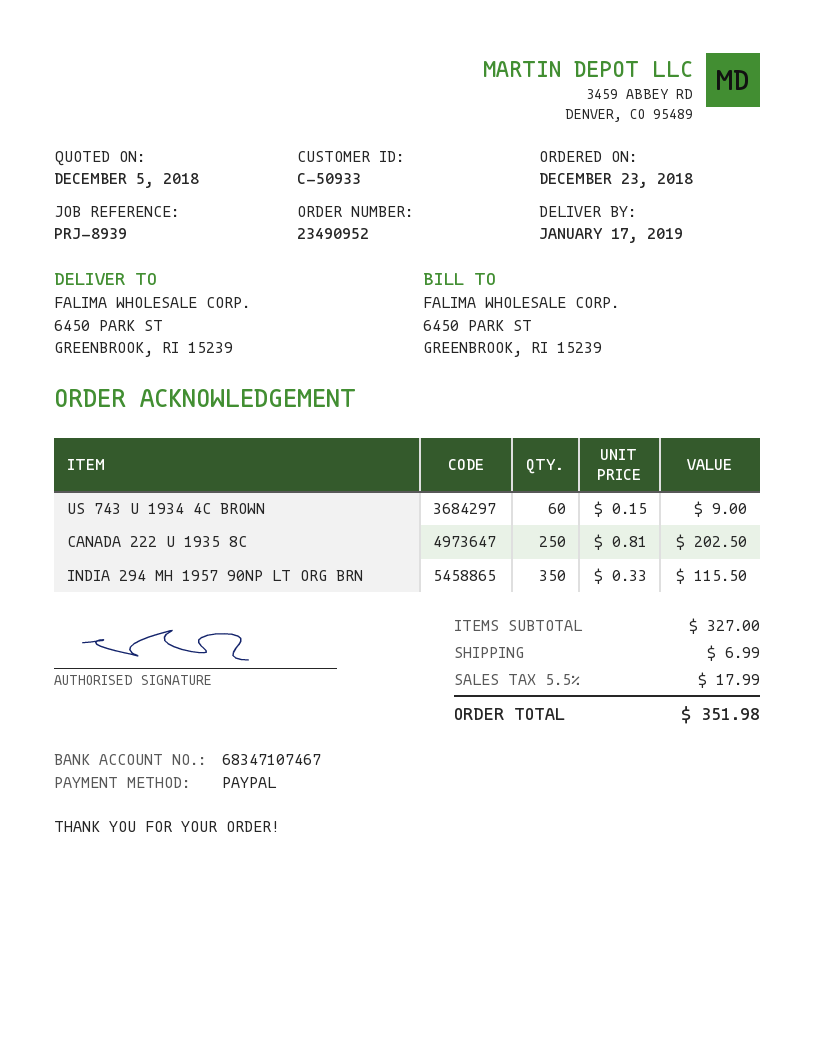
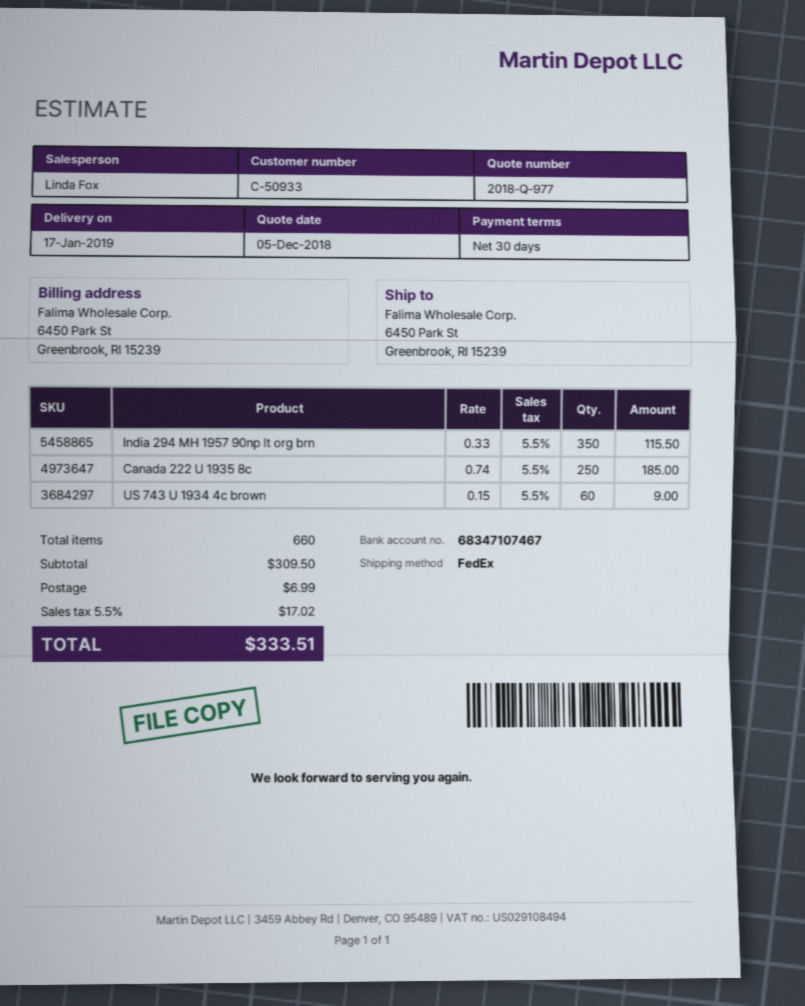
CANADA 222 U 1935 8C: 250 x 0.81 = 202.50 -> 250 x 0.74 = 185.00
subtotal: 327.00 -> 309.50
tax: 5.5% = 17.99 -> 5.5% = 17.02
total: 351.98 -> 333.51

